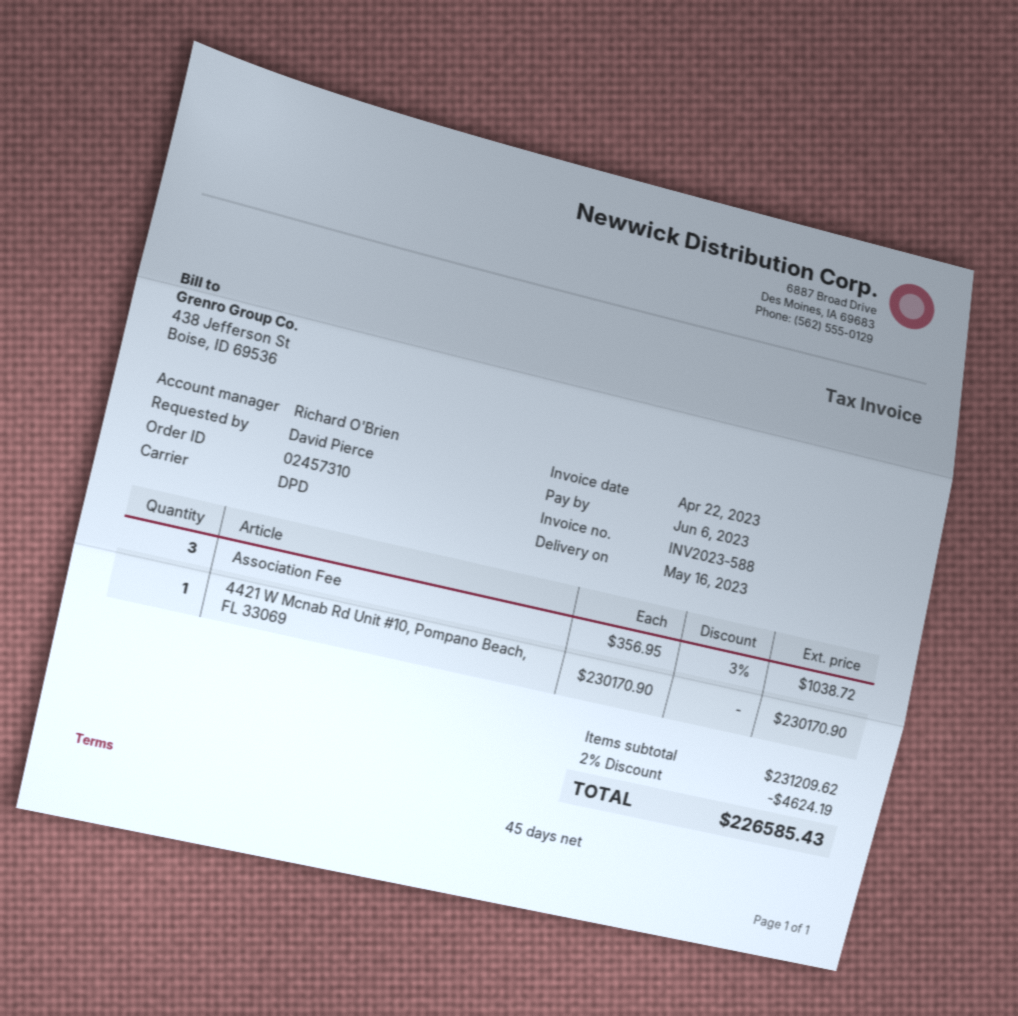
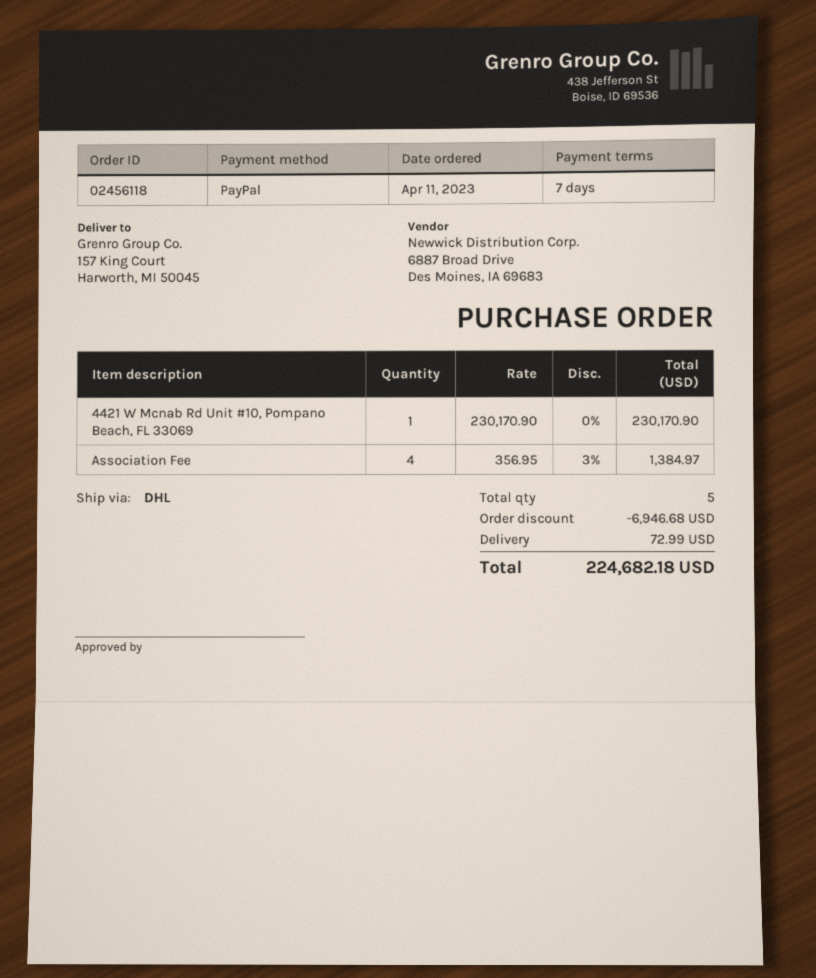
order number: 02457310 -> 02456118
payment terms: 45 days -> 7 days
shipping method: DPD -> DHL
Association Fee: 3 x 356.95 - 3% = 1038.72 -> 4 x 356.95 - 3% = 1384.97
discount: 4624.19 -> 6946.68
shipping: none -> 72.99
total: 226585.43 -> 224682.18

